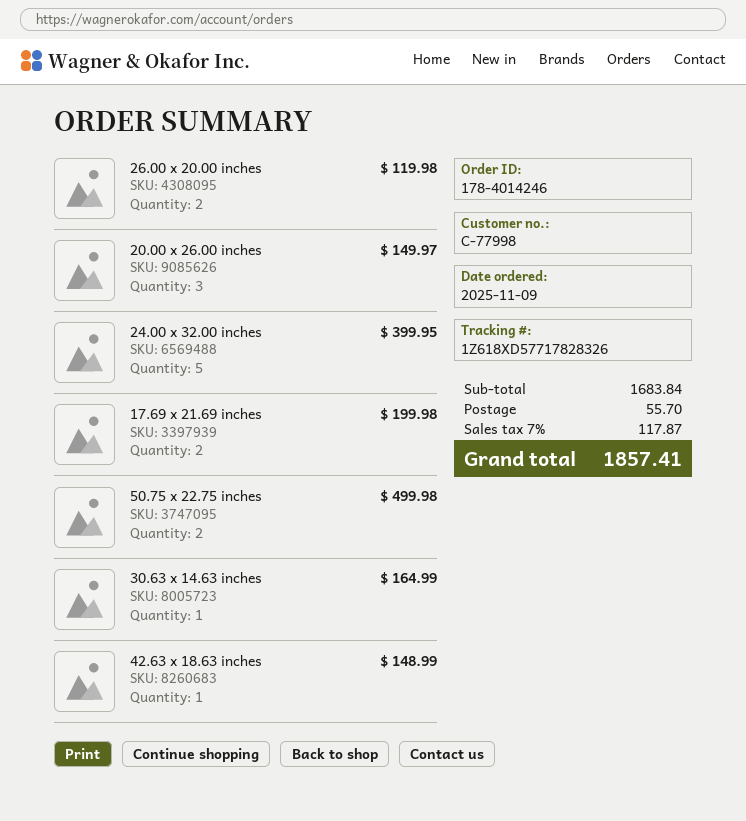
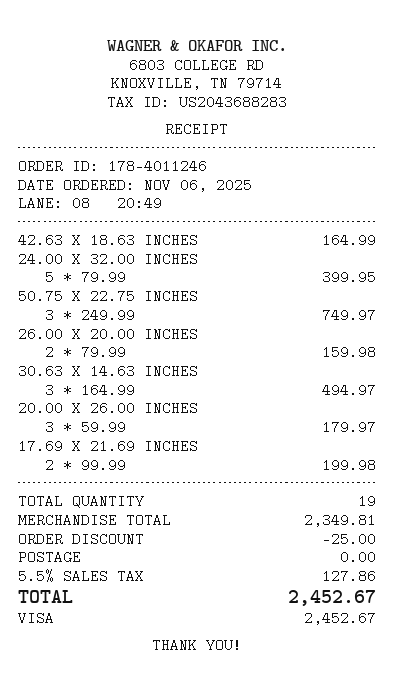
order number: 178-4014246 -> 178-4011246
order date: 2025-11-09 -> 2025-11-06
26.00 x 20.00 inches: 2 for 119.98 -> 2 for 159.98
20.00 x 26.00 inches: 3 for 149.97 -> 3 for 179.97
50.75 x 22.75 inches: 2 for 499.98 -> 3 for 749.97
30.63 x 14.63 inches: 1 for 164.99 -> 3 for 494.97
42.63 x 18.63 inches: 1 for 148.99 -> 1 for 164.99
subtotal: 1683.84 -> 2349.81
discount: none -> 25.00
shipping: 55.70 -> 0.00
tax: 7% = 117.87 -> 5.5% = 127.86
total: 1857.41 -> 2452.67

